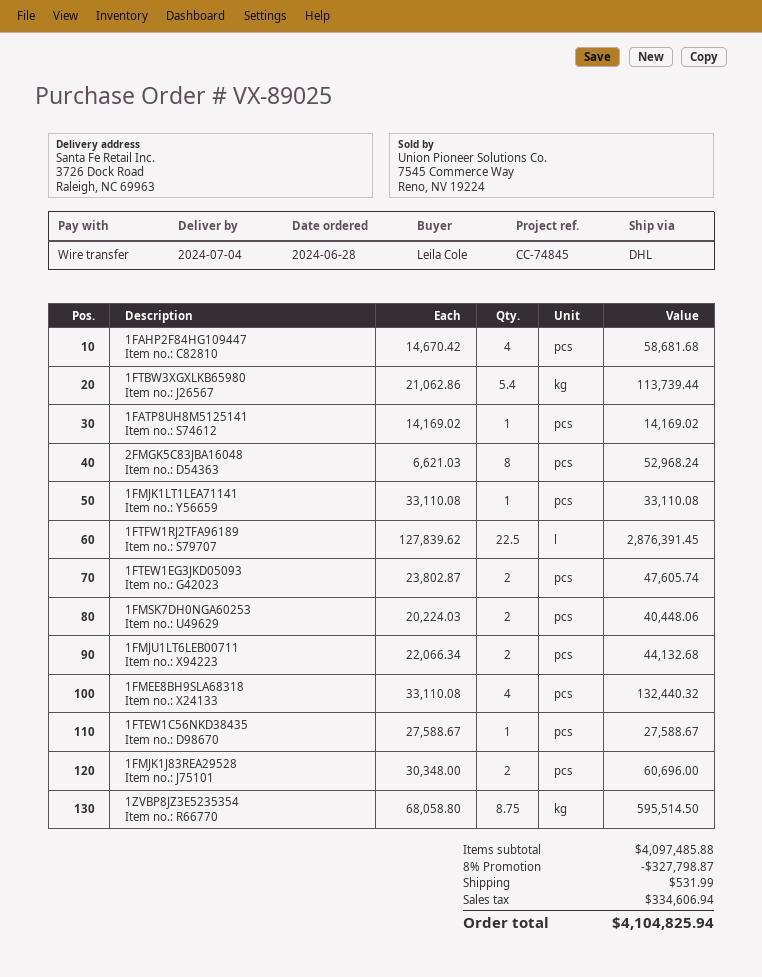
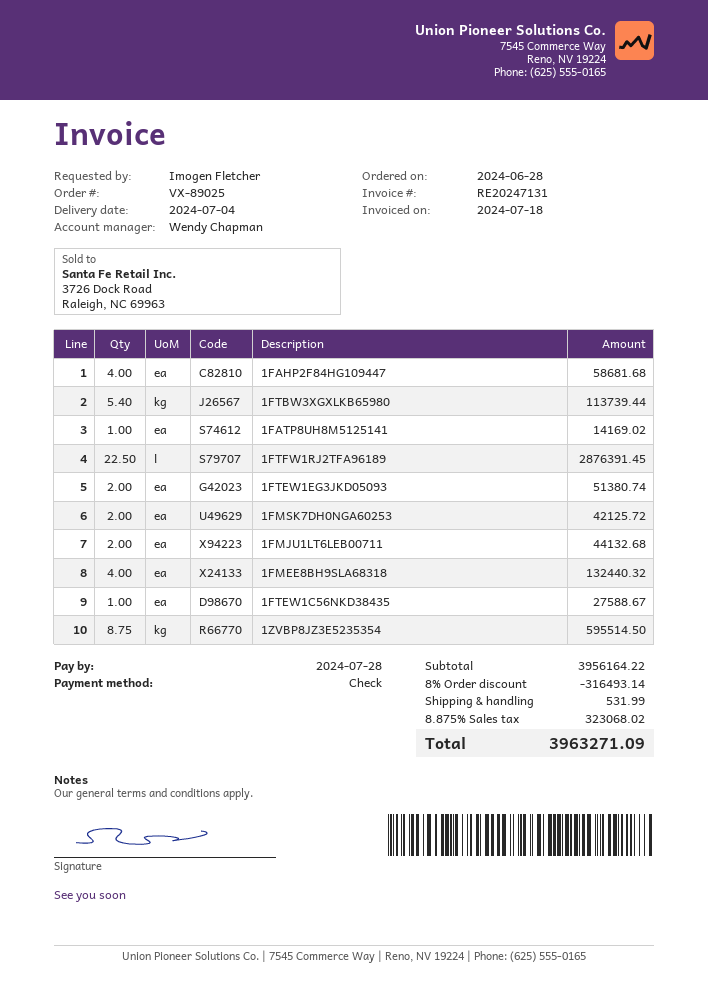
ordered by: Leila Cole -> Imogen Fletcher
payment method: bank transfer -> cheque
2FMGK5C83JBA16048: 8 for 52968.24 -> none
1FMJK1LT1LEA71141: 1 for 33110.08 -> none
1FTEW1EG3JKD05093: 2 for 47605.74 -> 2 for 51380.74
1FMSK7DH0NGA60253: 2 for 40448.06 -> 2 for 42125.72
1FMJK1J83REA29528: 2 for 60696.00 -> none
subtotal: 4097485.88 -> 3956164.22
discount: 8% = 327798.87 -> 8% = 316493.14
tax: 334606.94 -> 323068.02
total: 4104825.94 -> 3963271.09

